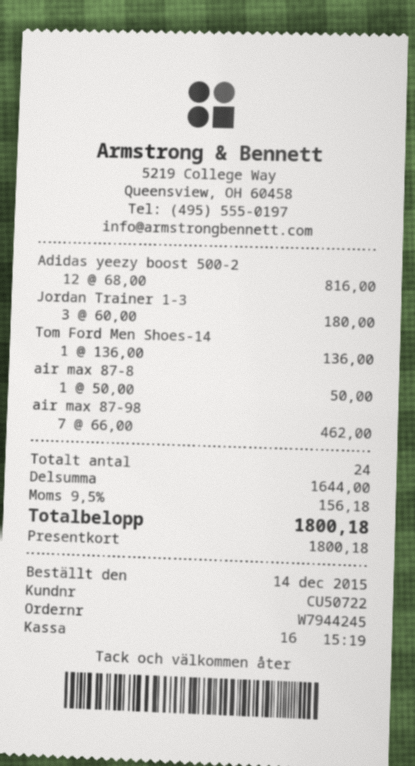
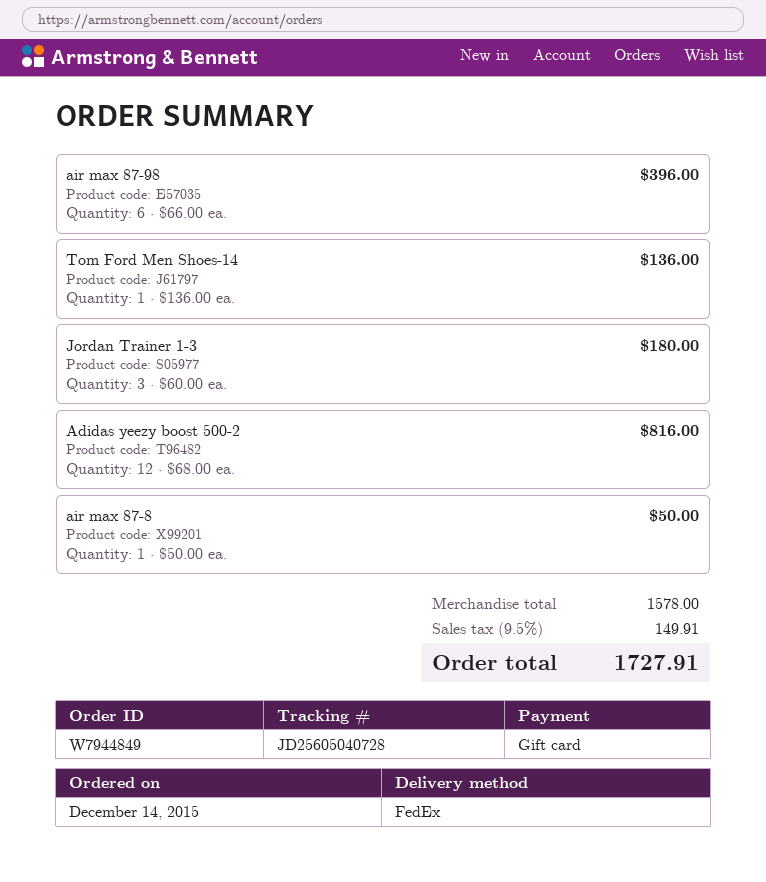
order number: W7944245 -> W7944849
air max 87-98: 7 x 66.00 = 462.00 -> 6 x 66.00 = 396.00
subtotal: 1644.00 -> 1578.00
tax: 9.5% = 156.18 -> 9.5% = 149.91
total: 1800.18 -> 1727.91

